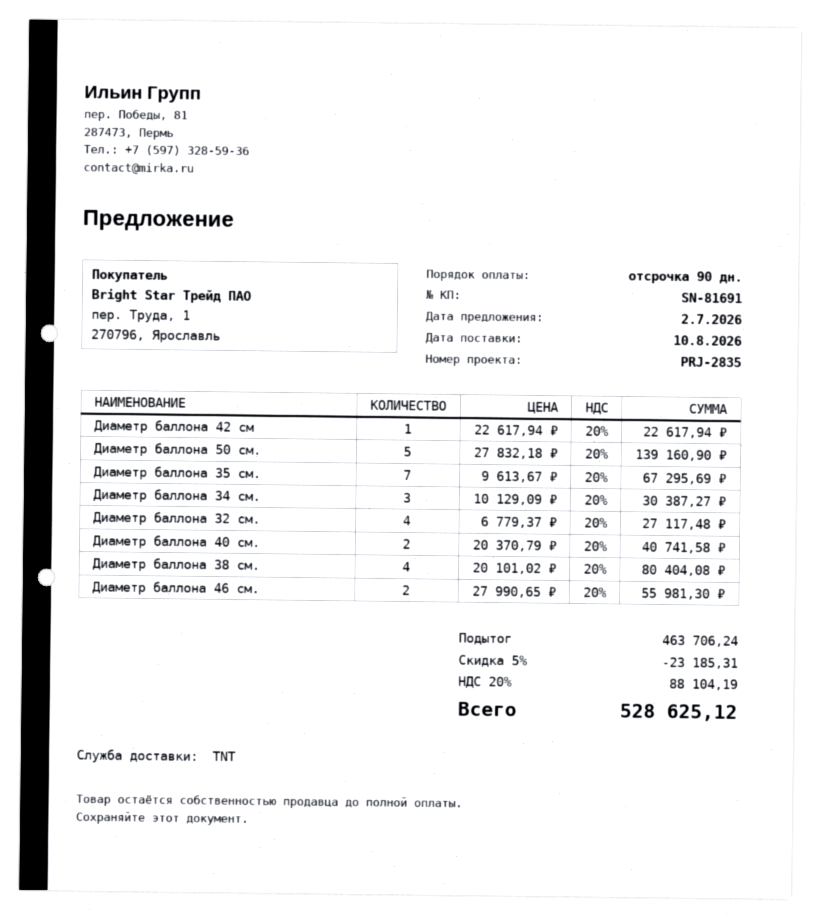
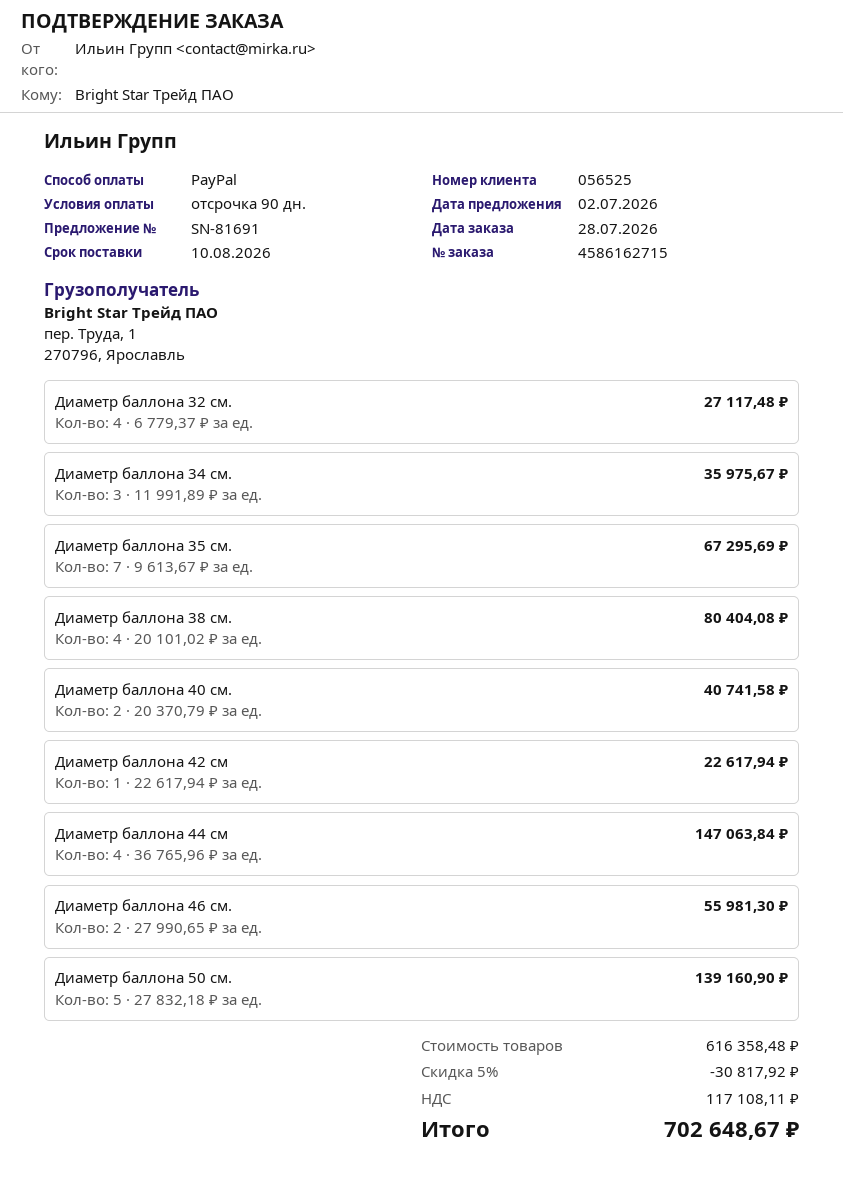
Диаметр баллона 34 см.: 3 x 10129.09 = 30387.27 -> 3 x 11991.89 = 35975.67
Диаметр баллона 44 см: none -> 4 x 36765.96 = 147063.84
subtotal: 463706.24 -> 616358.48
discount: 5% = 23185.31 -> 5% = 30817.92
tax: 88104.19 -> 117108.11
total: 528625.12 -> 702648.67

